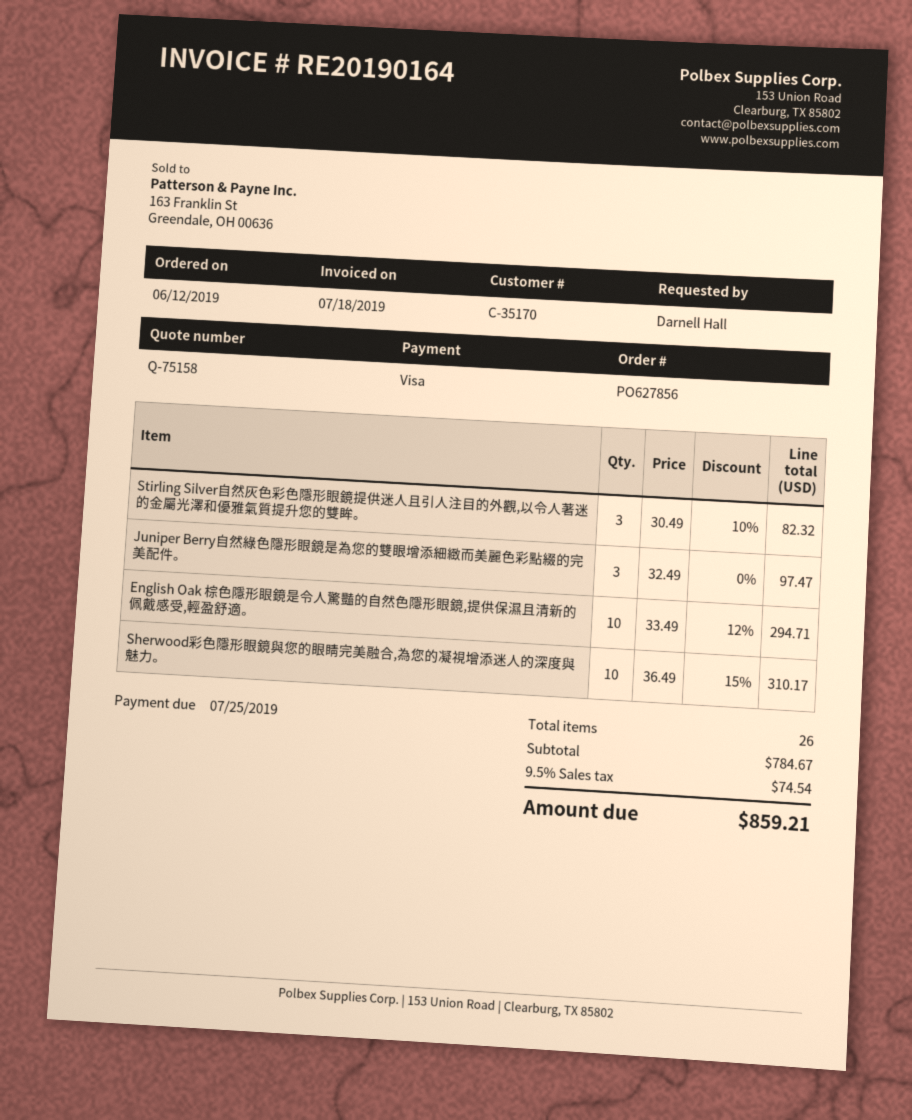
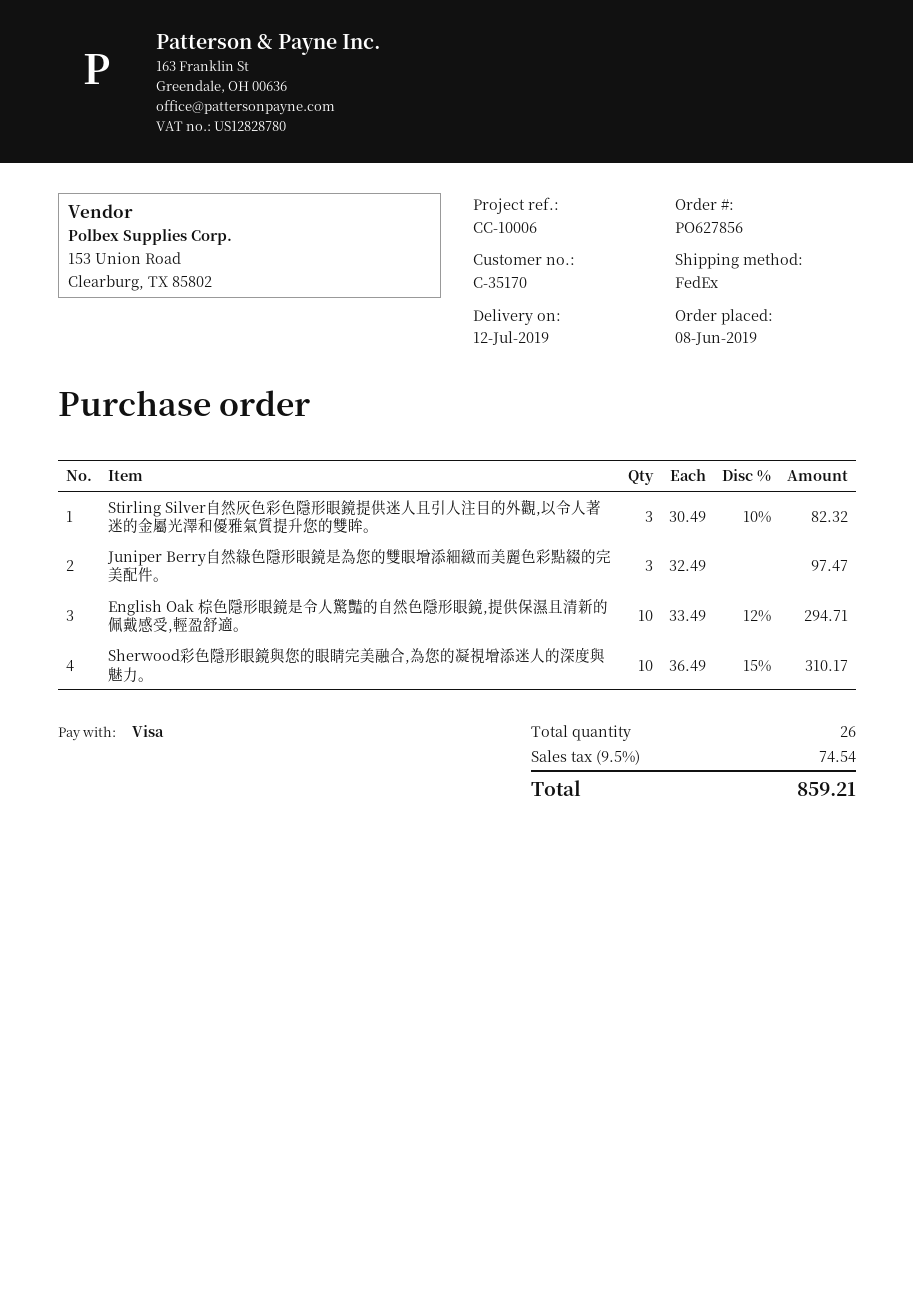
order date: 2019-06-12 -> 2019-06-08

